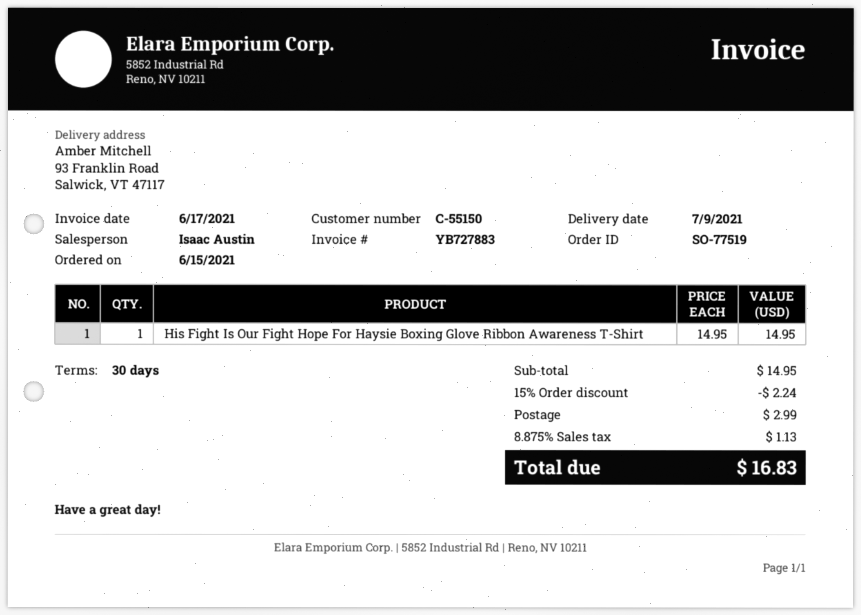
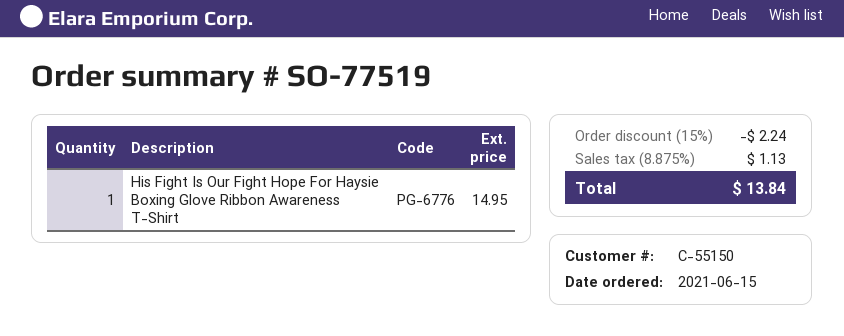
shipping: 2.99 -> none
total: 16.83 -> 13.84

